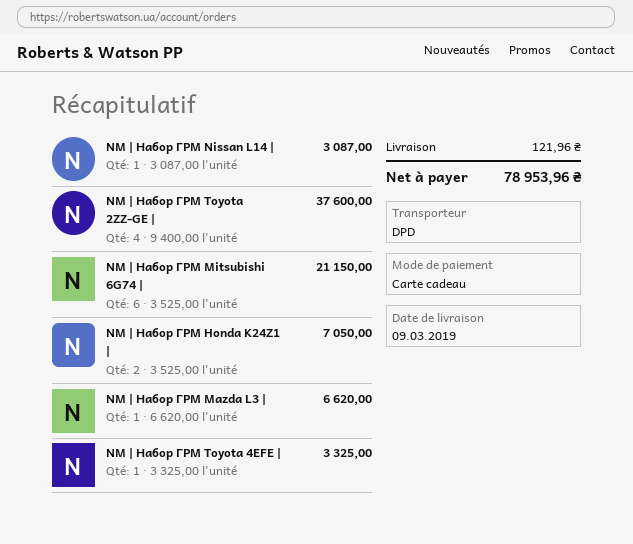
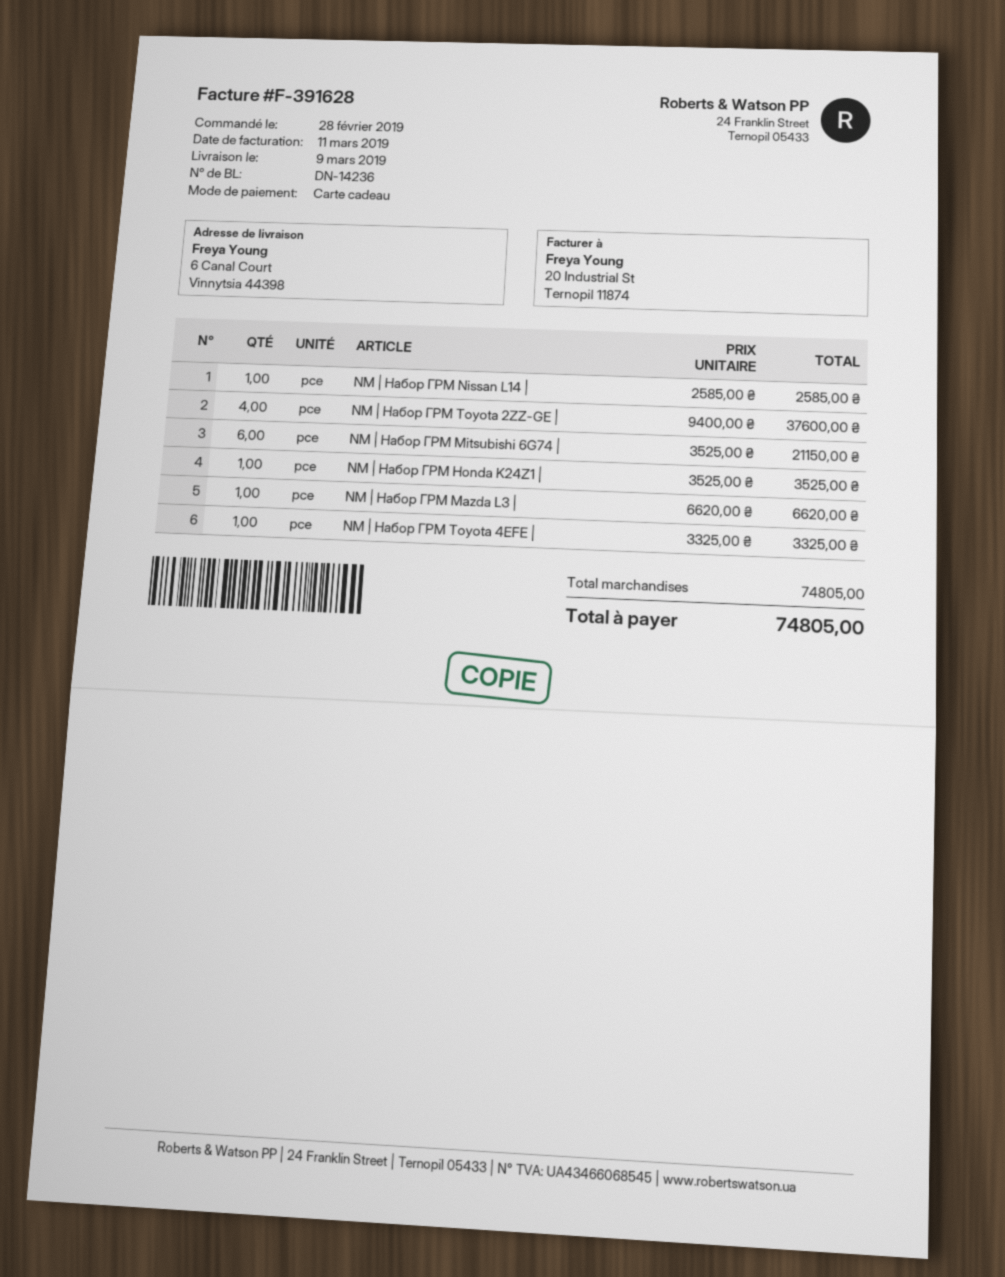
NM | Набор ГРМ Nissan L14 |: 1 x 3087.00 = 3087.00 -> 1 x 2585.00 = 2585.00
NM | Набор ГРМ Honda K24Z1 |: 2 x 3525.00 = 7050.00 -> 1 x 3525.00 = 3525.00
shipping: 121.96 -> none
total: 78953.96 -> 74805.00

